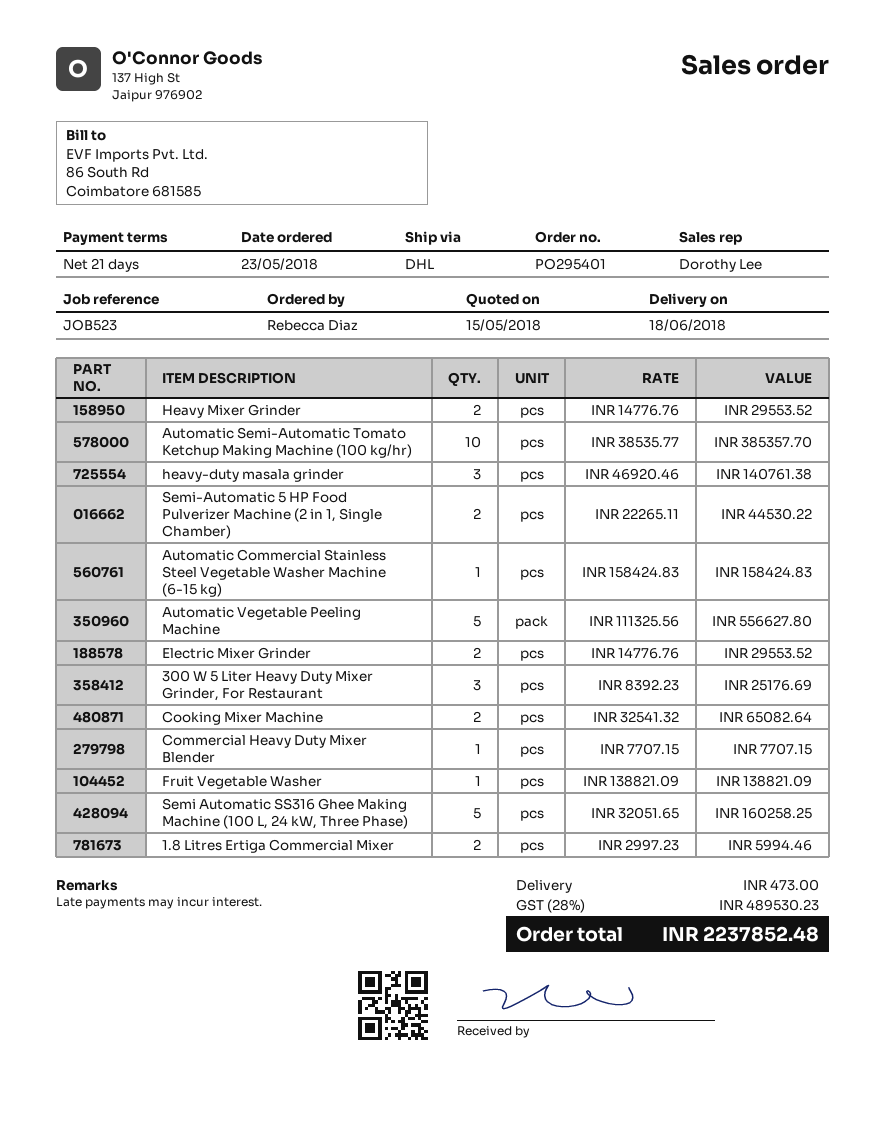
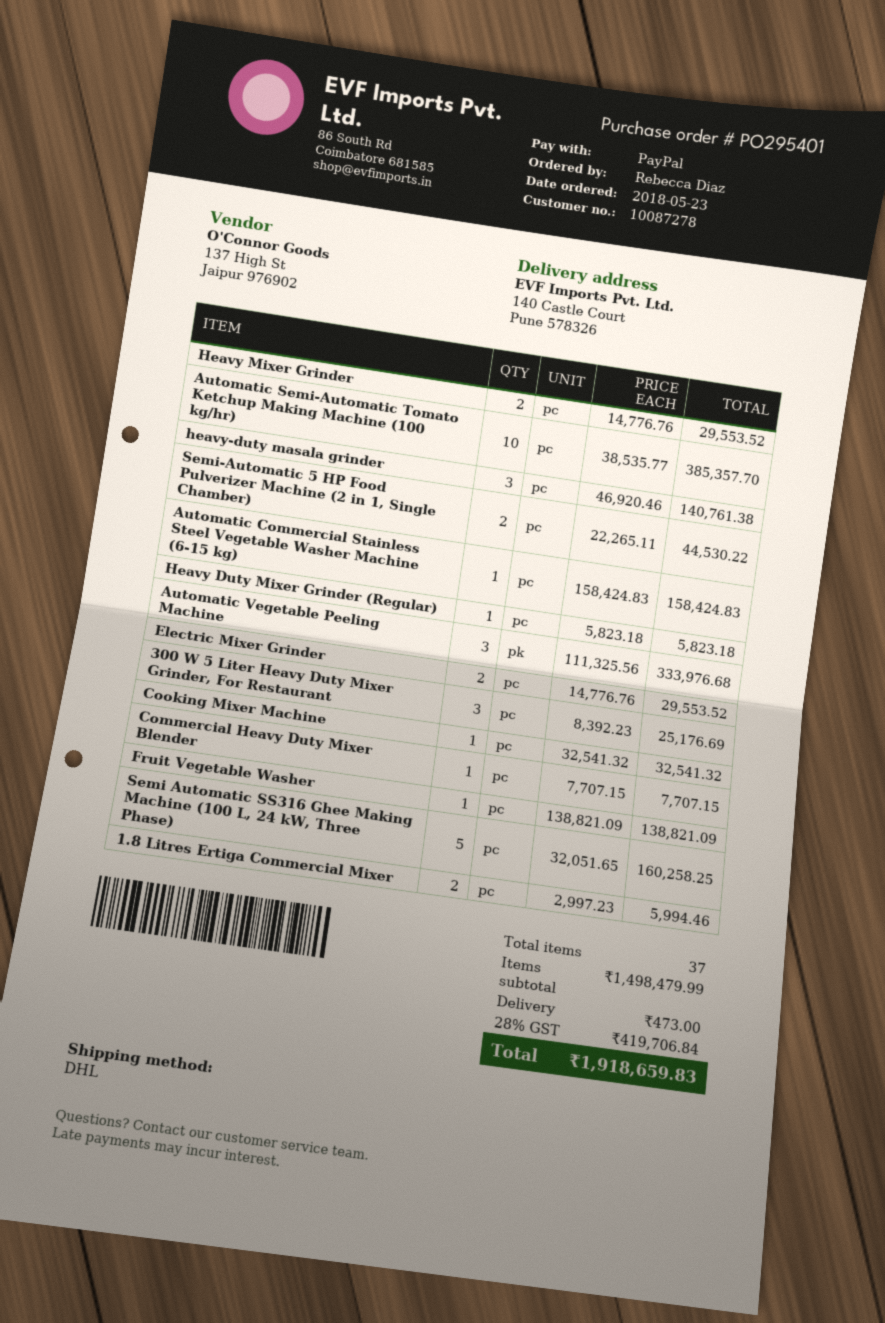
Automatic Vegetable Peeling Machine: 5 x 111325.56 = 556627.80 -> 3 x 111325.56 = 333976.68
Cooking Mixer Machine: 2 x 32541.32 = 65082.64 -> 1 x 32541.32 = 32541.32
Heavy Duty Mixer Grinder (Regular): none -> 1 x 5823.18 = 5823.18
tax: 28% = 489530.23 -> 28% = 419706.84
total: 2237852.48 -> 1918659.83

